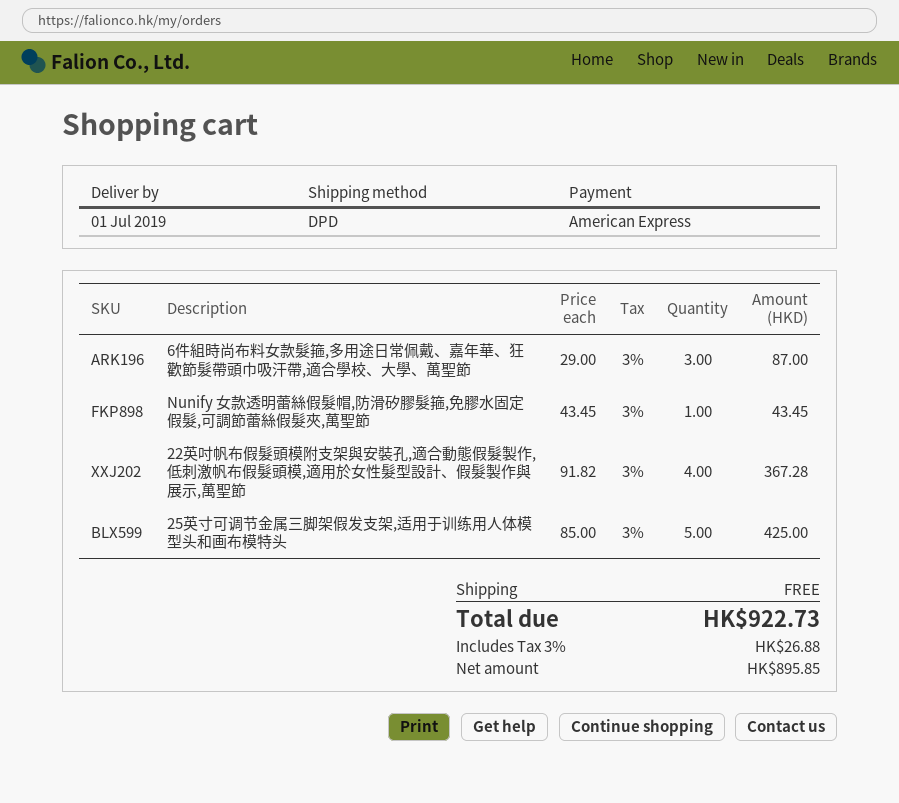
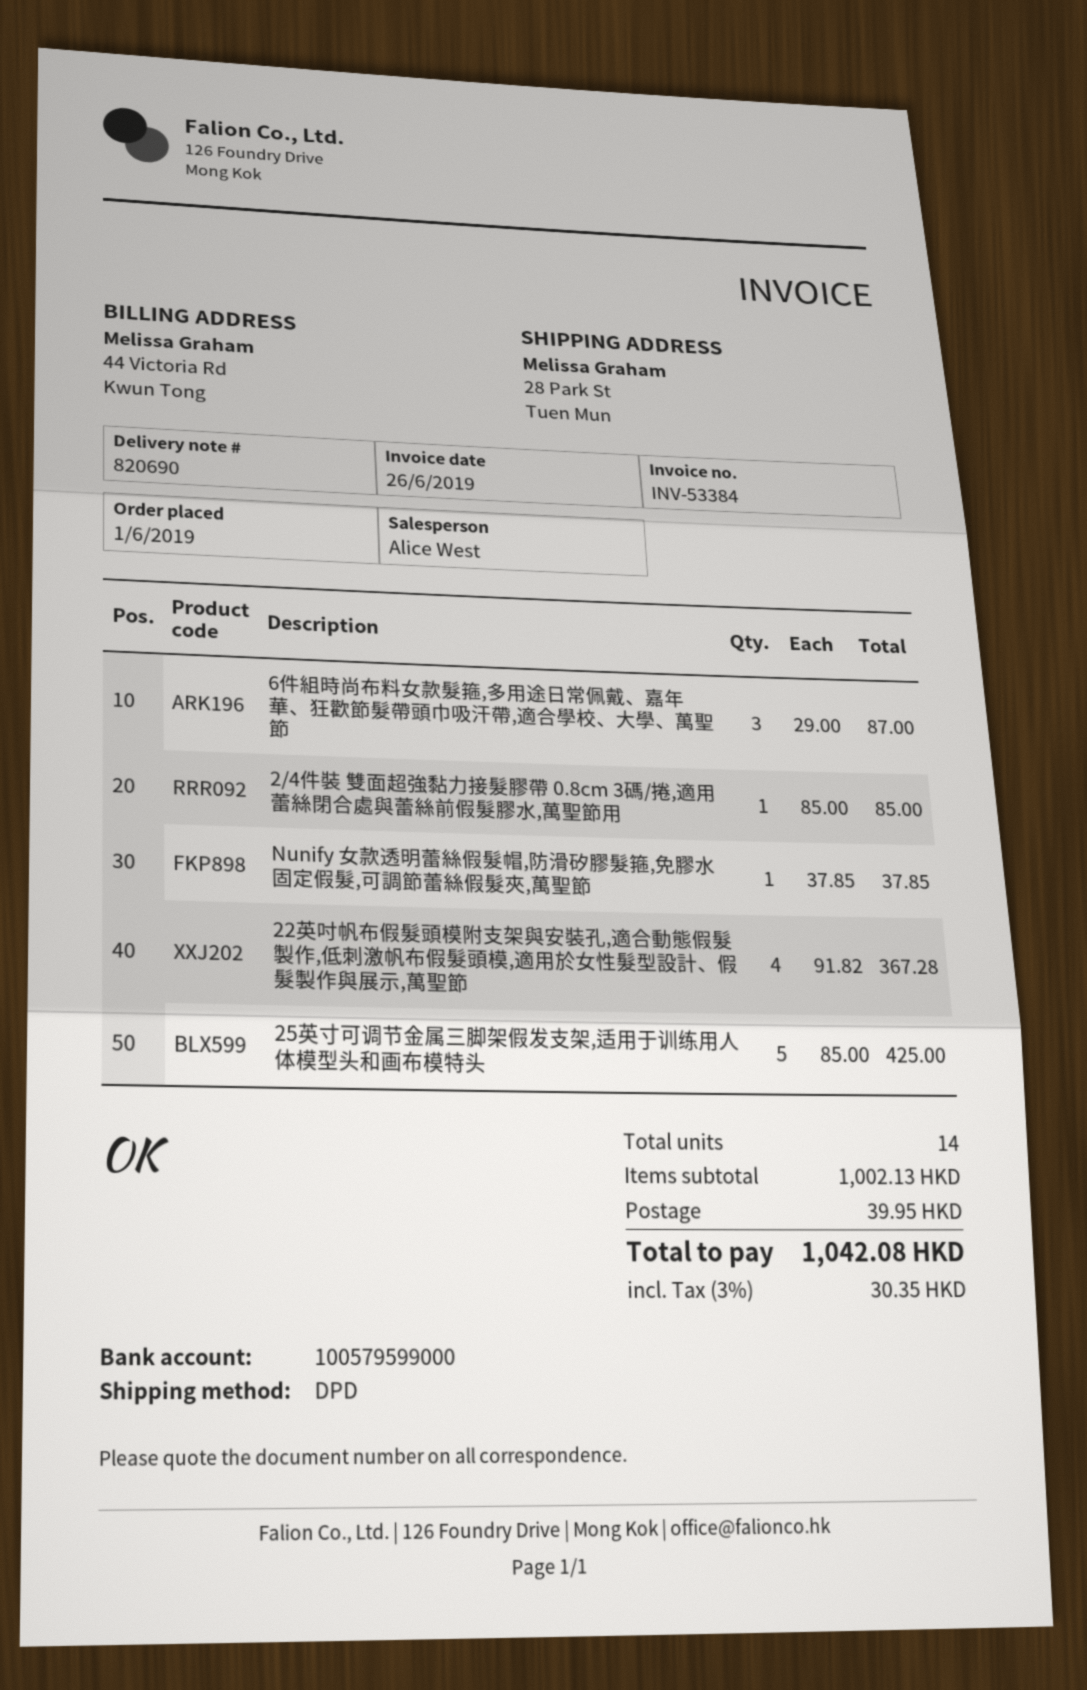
Nunify 女款透明蕾絲假髮帽,防滑矽膠髮箍,免膠水固定假髮,可調節蕾絲假髮夾,萬聖節: 1 x 43.45 = 43.45 -> 1 x 37.85 = 37.85
2/4件裝 雙面超強黏力接髮膠帶 0.8cm 3碼/捲,適用蕾絲閉合處與蕾絲前假髮膠水,萬聖節用: none -> 1 x 85.00 = 85.00
shipping: 0.00 -> 39.95
tax: 3% = 26.88 -> 3% = 30.35
total: 922.73 -> 1042.08

